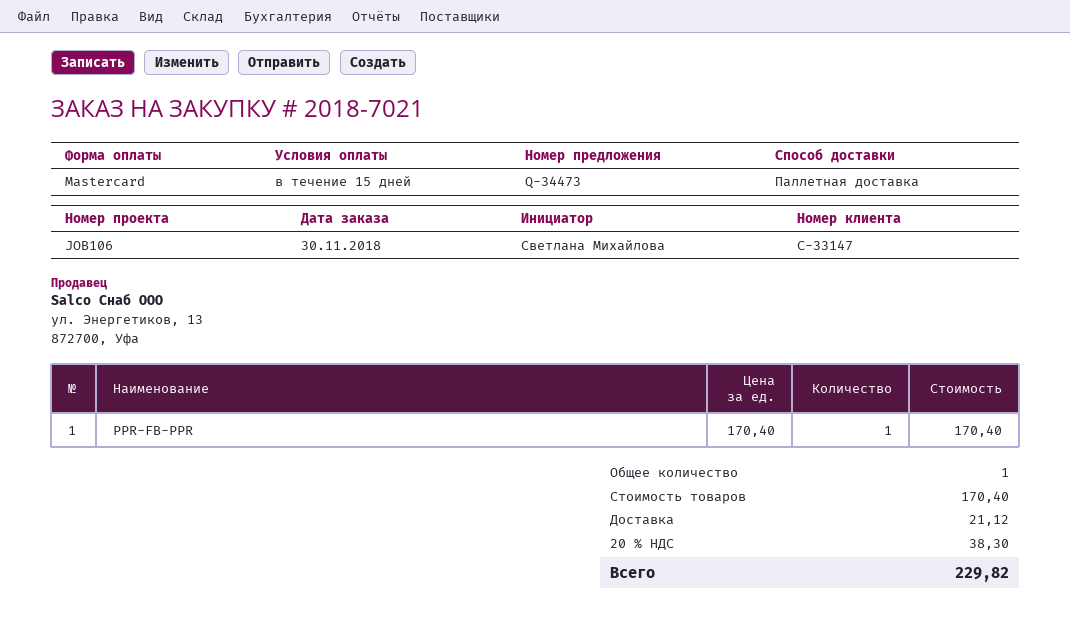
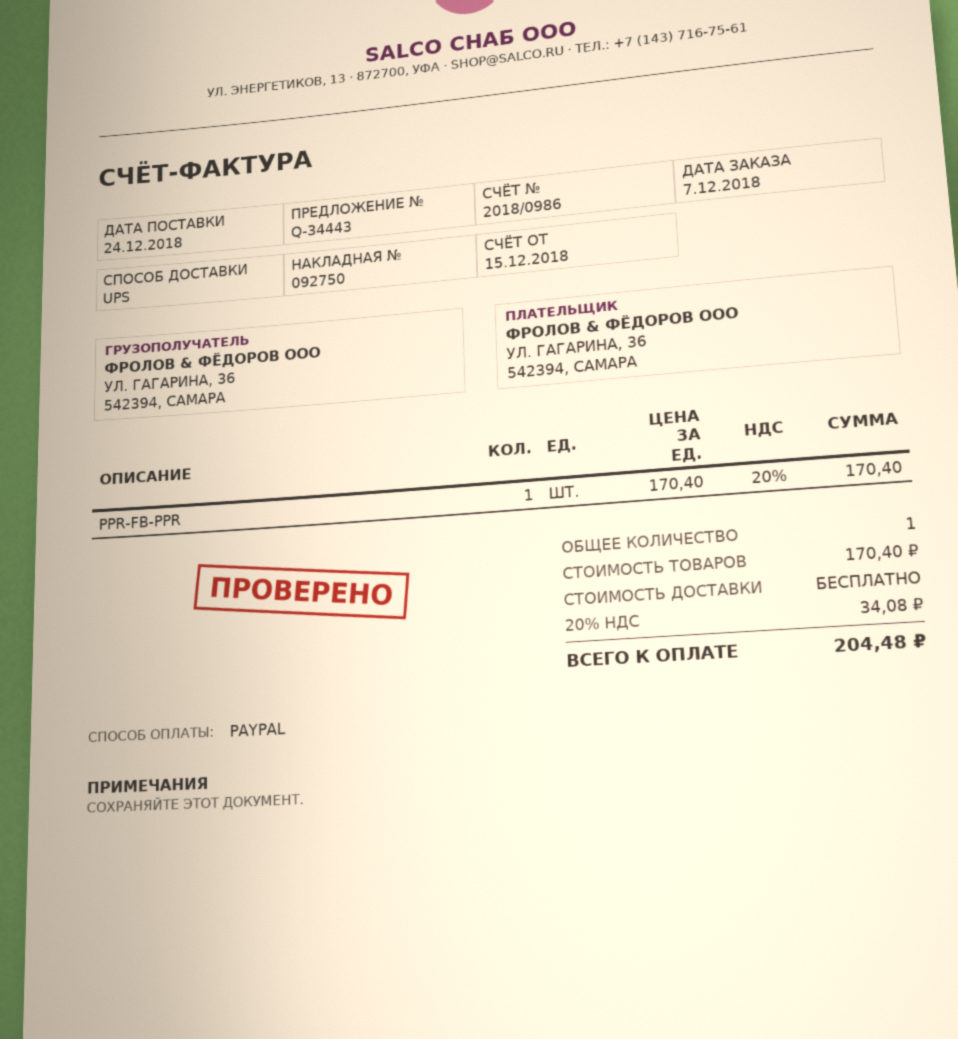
quote number: Q-34473 -> Q-34443
order date: 2018-11-30 -> 2018-12-07
payment method: Mastercard -> PayPal
shipping method: pallet freight -> UPS
shipping: 21.12 -> 0.00
tax: 20% = 38.30 -> 20% = 34.08
total: 229.82 -> 204.48

